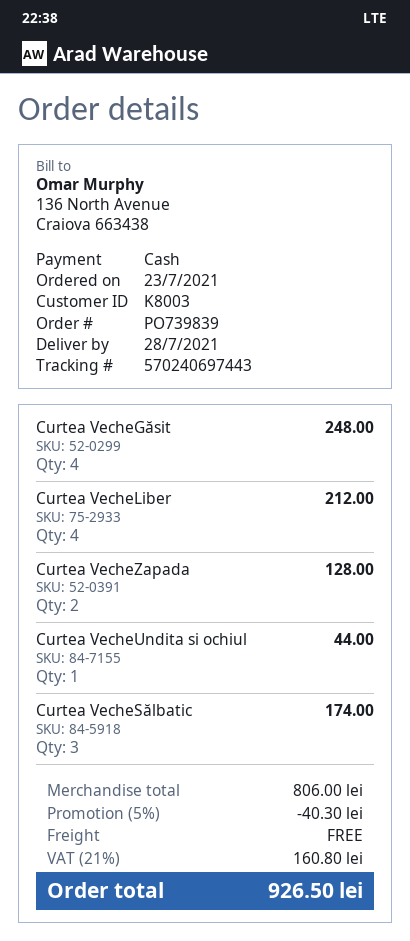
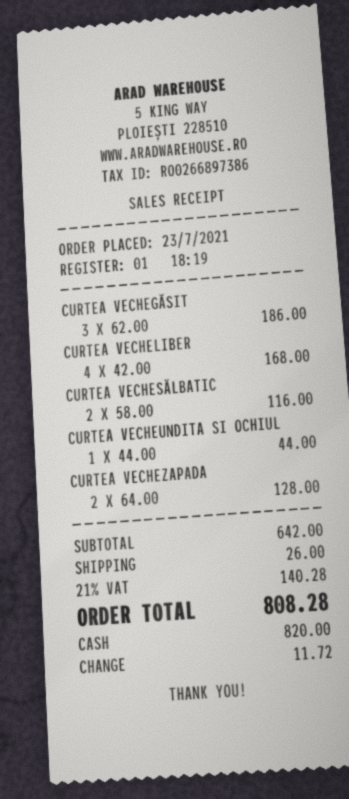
Curtea VecheGăsit: 4 for 248.00 -> 3 for 186.00
Curtea VecheLiber: 4 for 212.00 -> 4 for 168.00
Curtea VecheSălbatic: 3 for 174.00 -> 2 for 116.00
subtotal: 806.00 -> 642.00
discount: 5% = 40.30 -> none
shipping: 0.00 -> 26.00
tax: 21% = 160.80 -> 21% = 140.28
total: 926.50 -> 808.28

